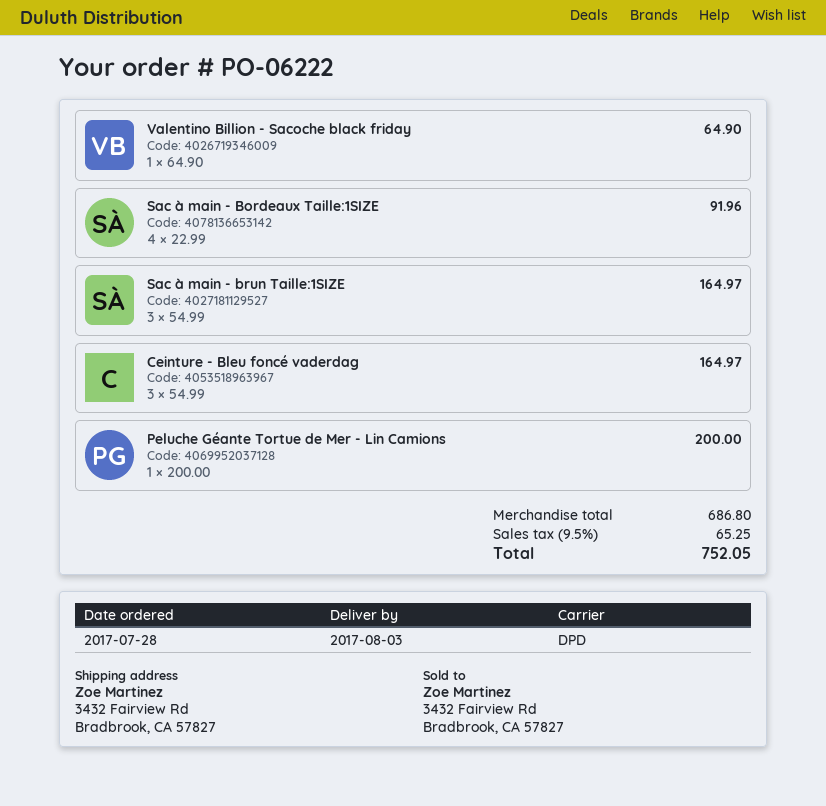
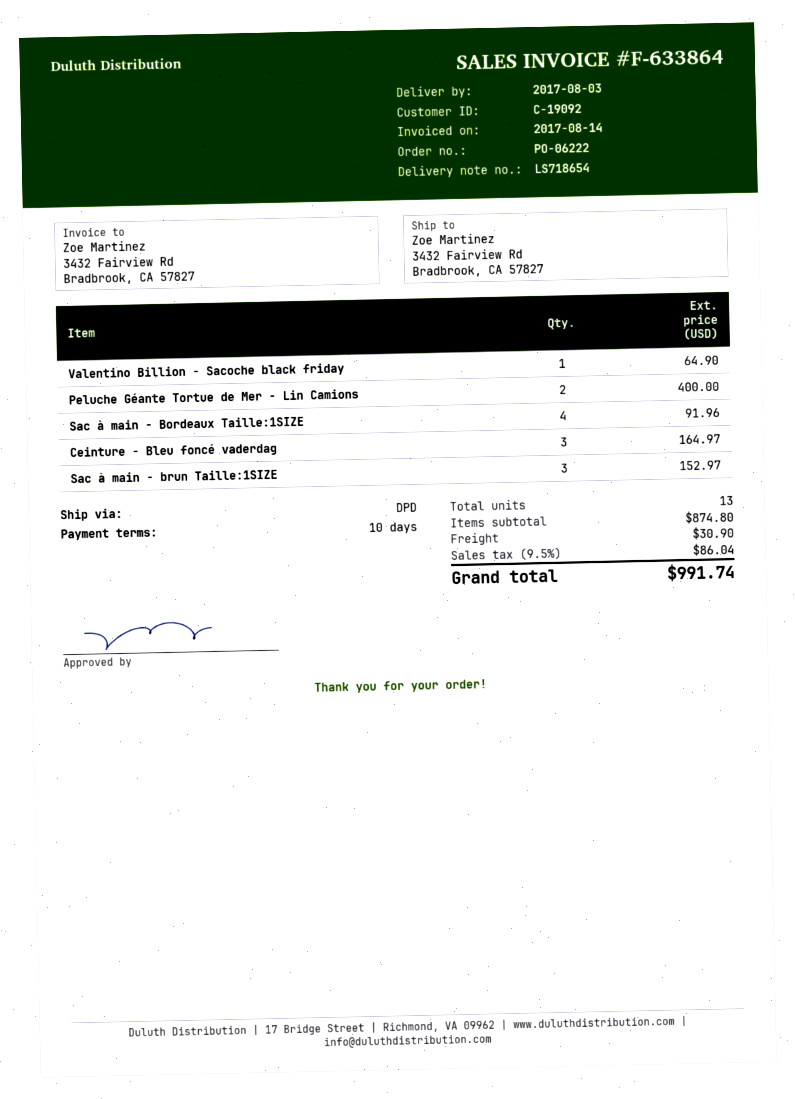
Sac à main - brun Taille:1SIZE: 3 for 164.97 -> 3 for 152.97
Peluche Géante Tortue de Mer - Lin Camions: 1 for 200.00 -> 2 for 400.00
subtotal: 686.80 -> 874.80
shipping: none -> 30.90
tax: 9.5% = 65.25 -> 9.5% = 86.04
total: 752.05 -> 991.74

